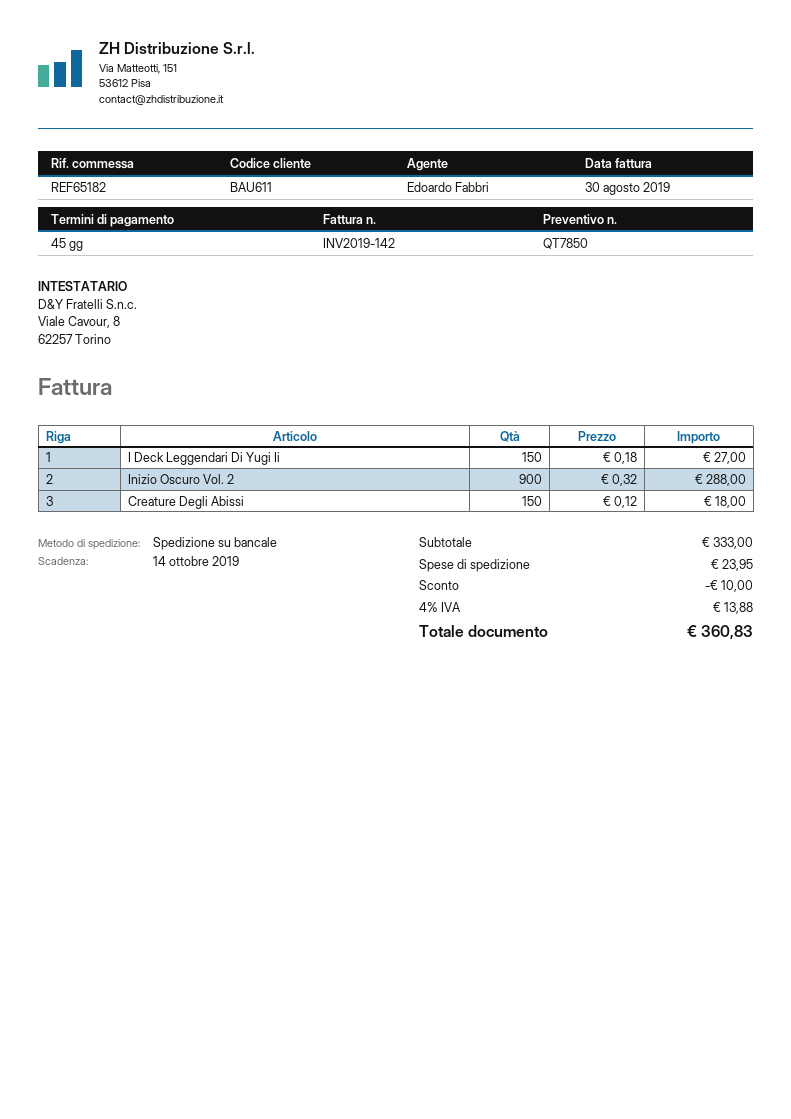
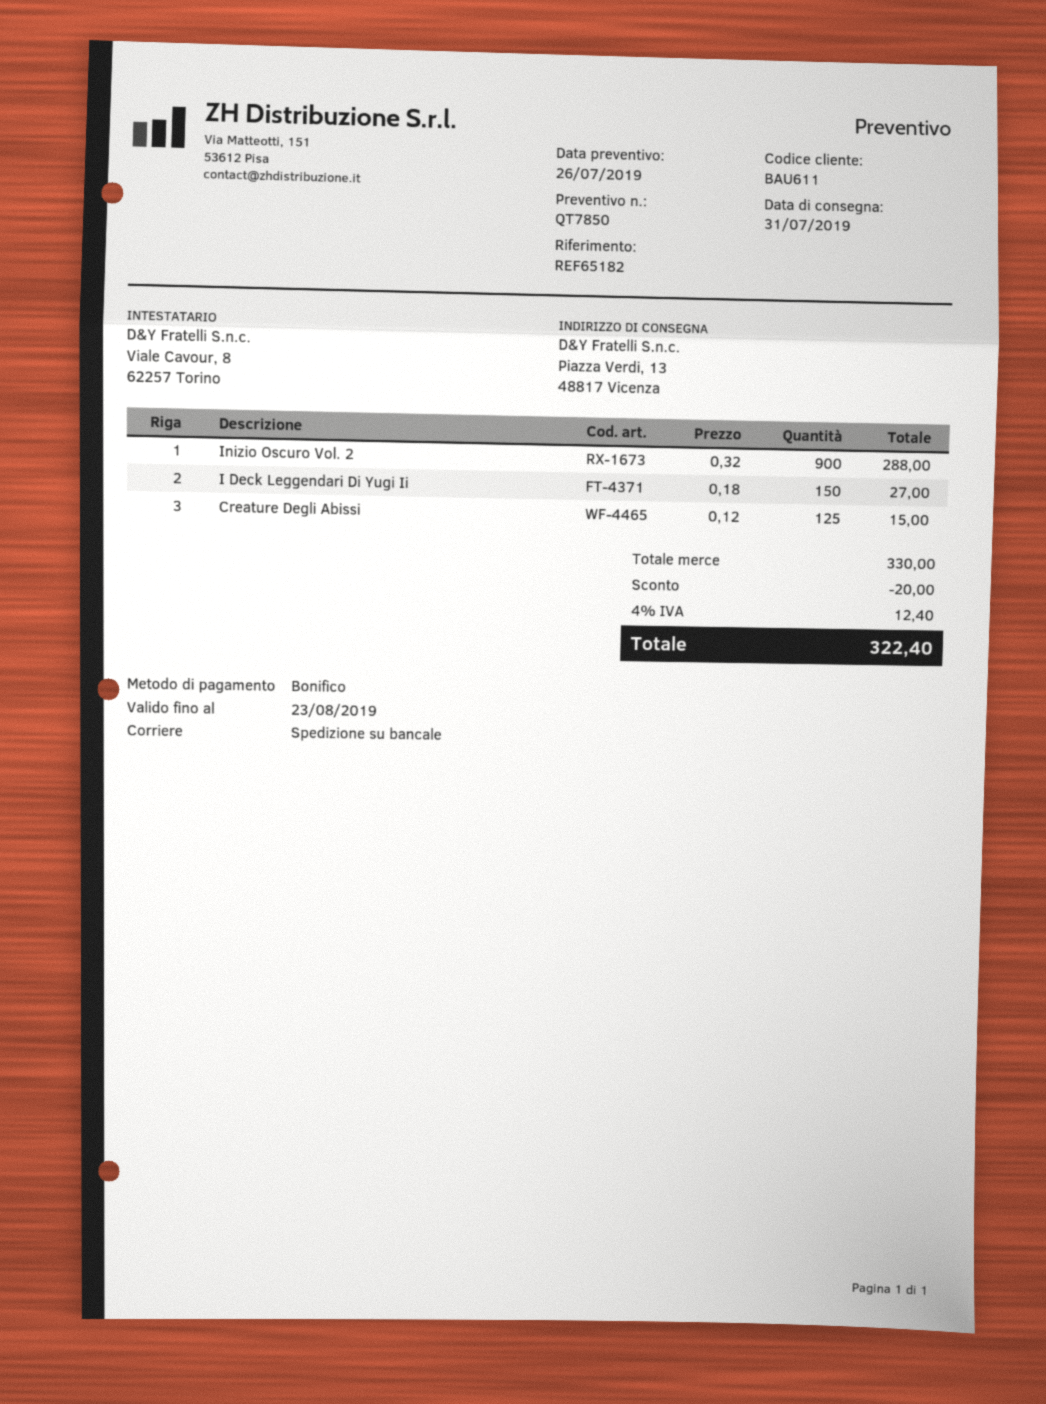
Creature Degli Abissi: 150 x 0.12 = 18.00 -> 125 x 0.12 = 15.00
subtotal: 333.00 -> 330.00
discount: 10.00 -> 20.00
shipping: 23.95 -> none
tax: 4% = 13.88 -> 4% = 12.40
total: 360.83 -> 322.40

